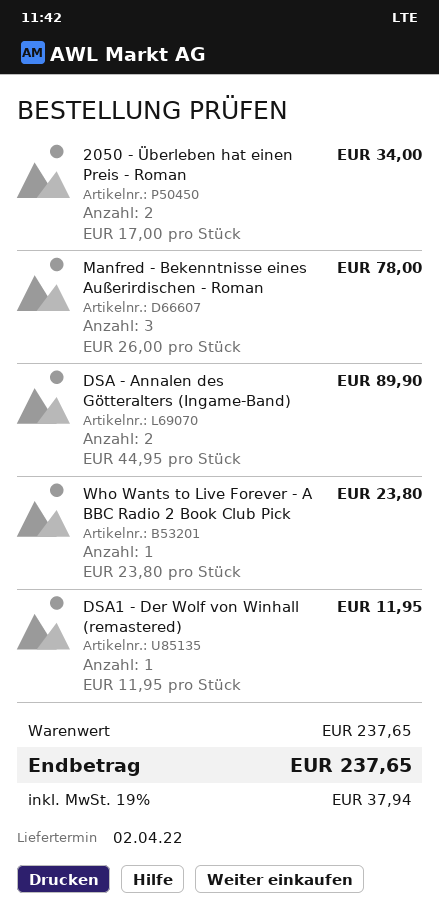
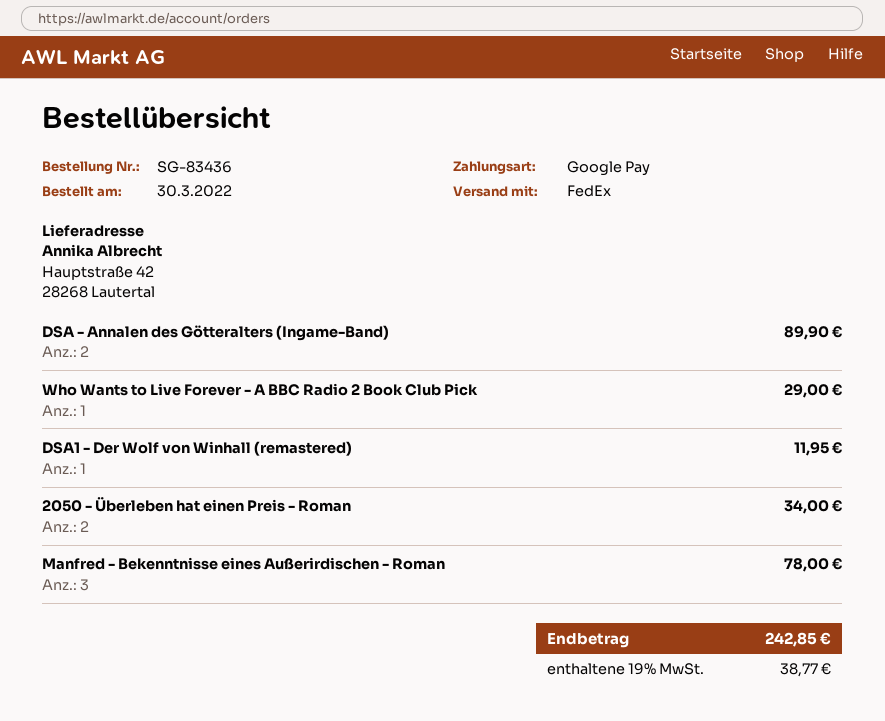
Who Wants to Live Forever - A BBC Radio 2 Book Club Pick: 1 for 23.80 -> 1 for 29.00
tax: 19% = 37.94 -> 19% = 38.77
total: 237.65 -> 242.85

